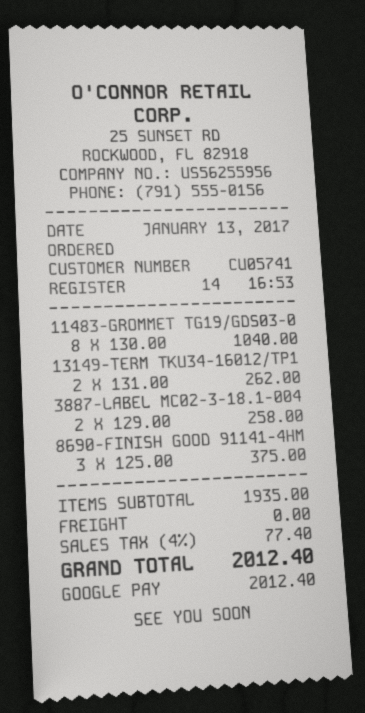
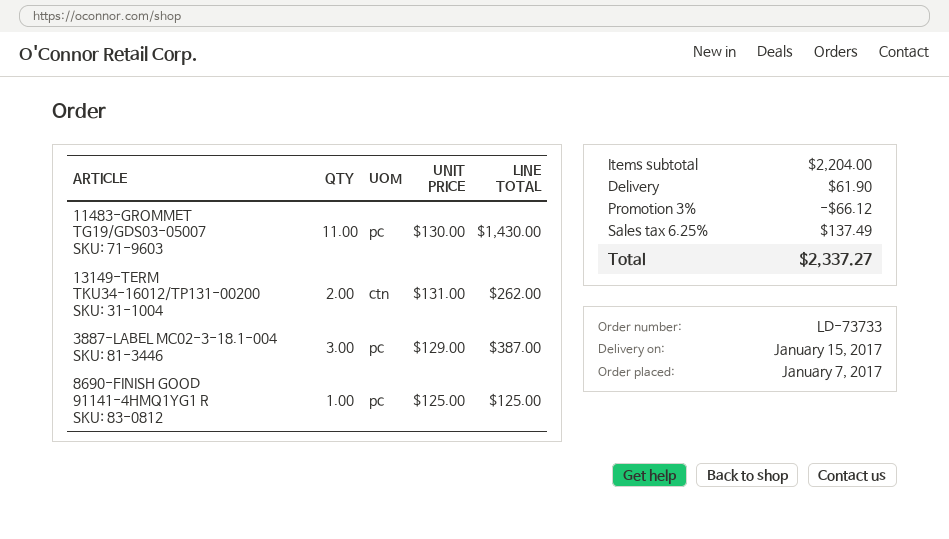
order date: 2017-01-13 -> 2017-01-07
11483-GROMMET TG19/GDS03-0: 8 x 130.00 = 1040.00 -> 11 x 130.00 = 1430.00
3887-LABEL MC02-3-18.1-004: 2 x 129.00 = 258.00 -> 3 x 129.00 = 387.00
8690-FINISH GOOD 91141-4HM: 3 x 125.00 = 375.00 -> 1 x 125.00 = 125.00
subtotal: 1935.00 -> 2204.00
discount: none -> 3% = 66.12
shipping: 0.00 -> 61.90
tax: 4% = 77.40 -> 6.25% = 137.49
total: 2012.40 -> 2337.27

